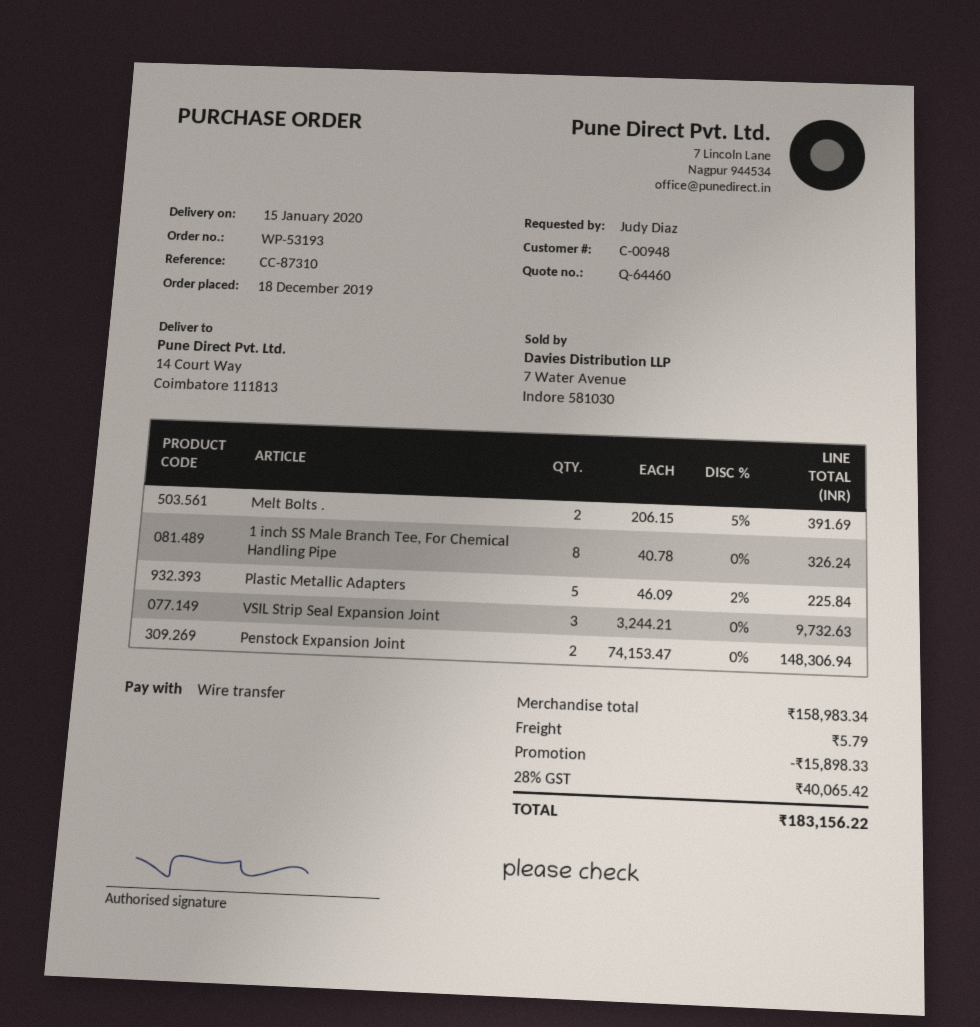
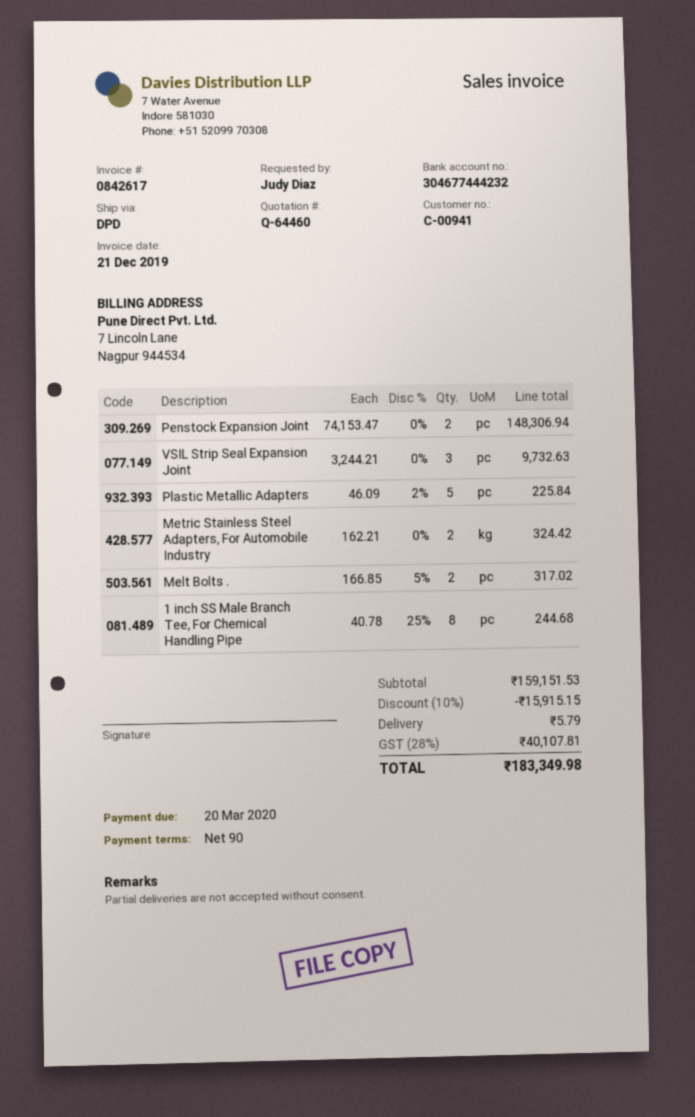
customer number: C-00948 -> C-00941
Melt Bolts .: 2 x 206.15 - 5% = 391.69 -> 2 x 166.85 - 5% = 317.02
1 inch SS Male Branch Tee, For Chemical Handling Pipe: 8 x 40.78 = 326.24 -> 8 x 40.78 - 25% = 244.68
Metric Stainless Steel Adapters, For Automobile Industry: none -> 2 x 162.21 = 324.42
subtotal: 158983.34 -> 159151.53
discount: 15898.33 -> 15915.15
tax: 28% = 40065.42 -> 28% = 40107.81
total: 183156.22 -> 183349.98

